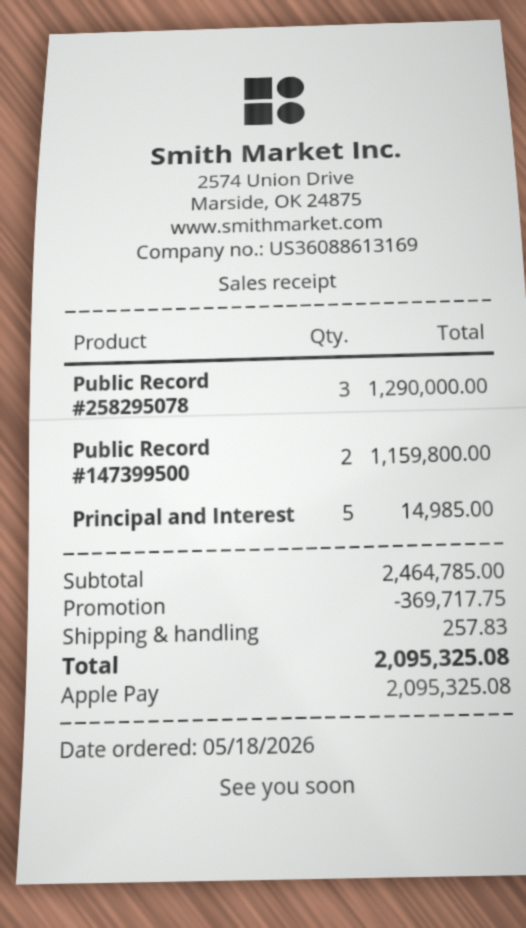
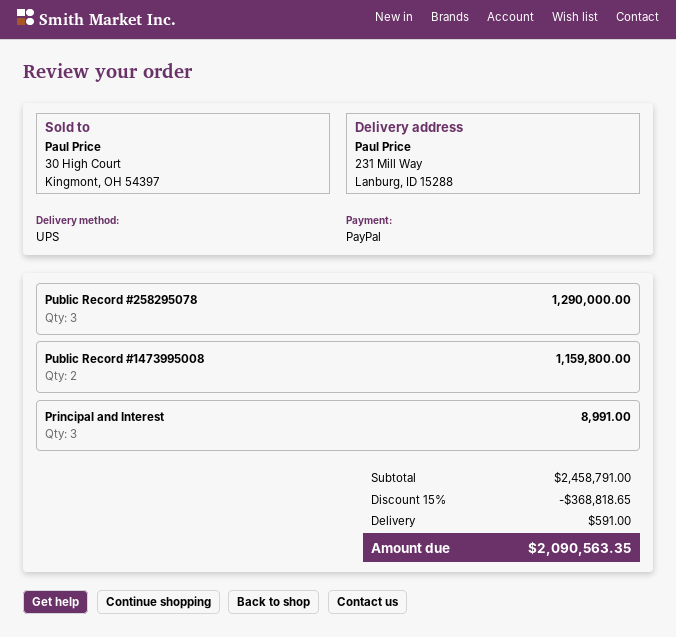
payment method: Apple Pay -> PayPal
Principal and Interest: 5 for 14985.00 -> 3 for 8991.00
subtotal: 2464785.00 -> 2458791.00
discount: 369717.75 -> 368818.65
shipping: 257.83 -> 591.00
total: 2095325.08 -> 2090563.35

